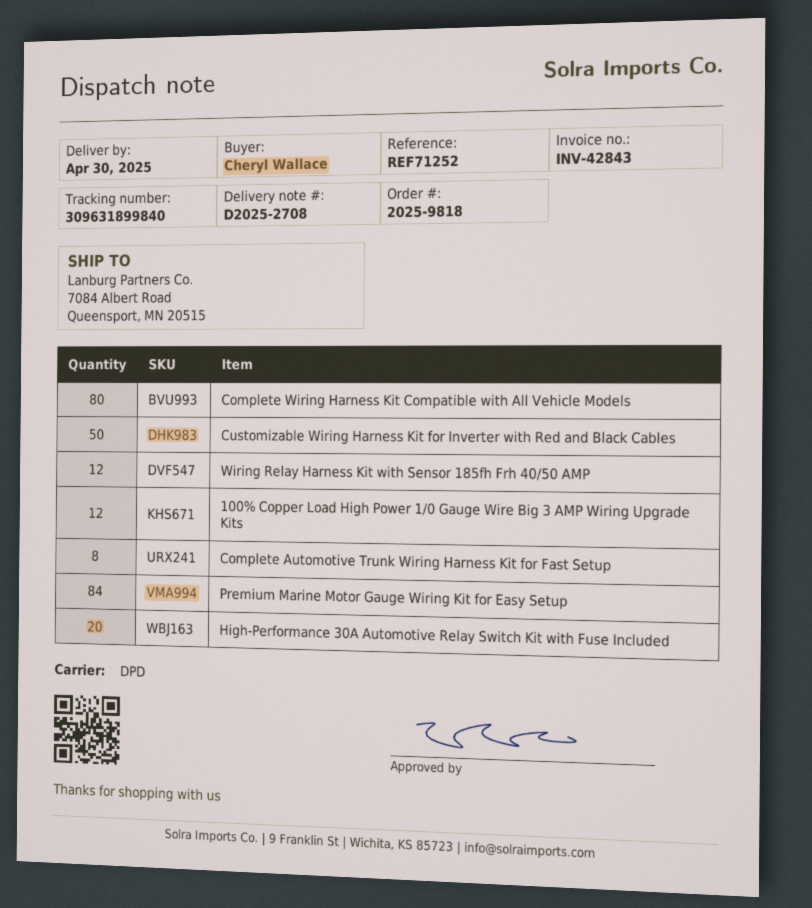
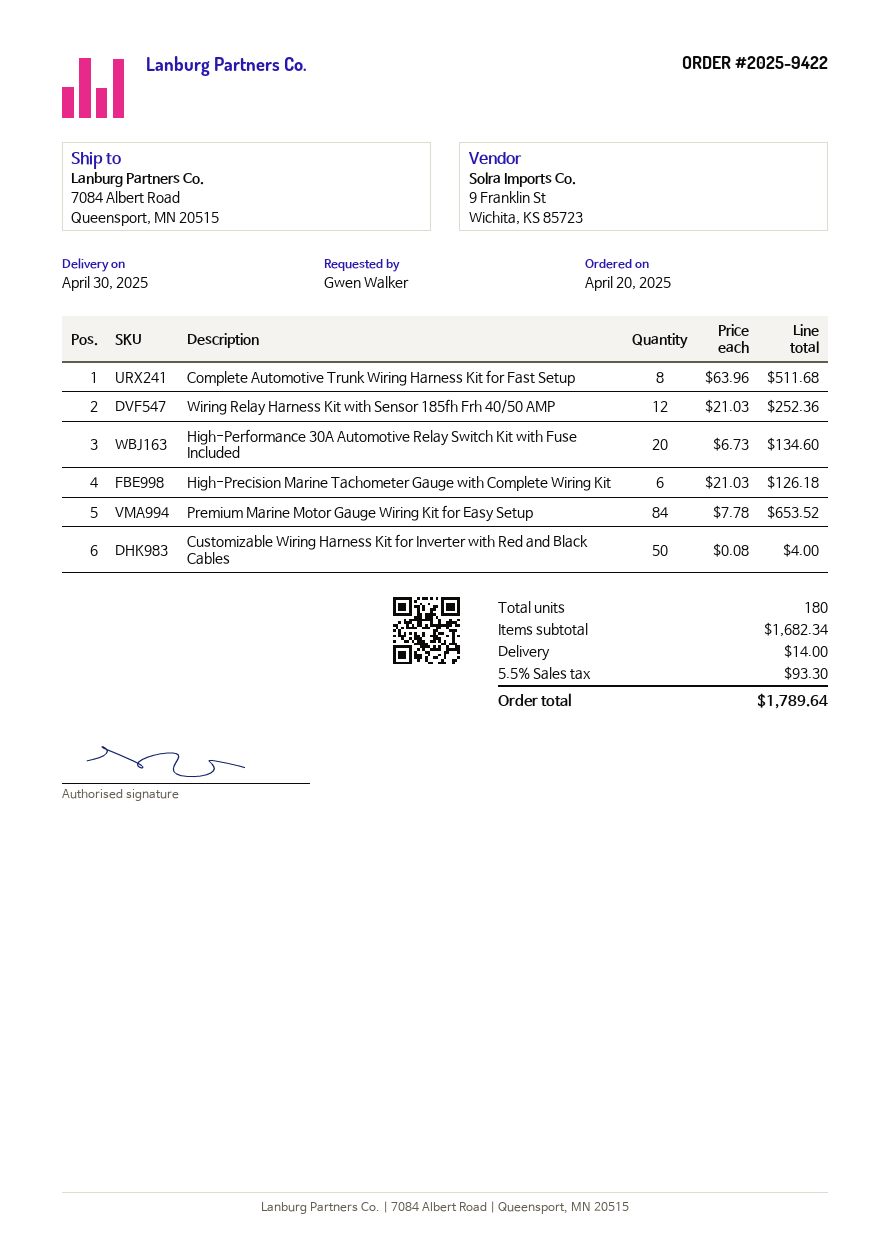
order number: 2025-9818 -> 2025-9422
ordered by: Cheryl Wallace -> Gwen Walker
Complete Wiring Harness Kit Compatible with All Vehicle Models: 80 -> none
100% Copper Load High Power 1/0 Gauge Wire Big 3 AMP Wiring Upgrade Kits: 12 -> none
High-Precision Marine Tachometer Gauge with Complete Wiring Kit: none -> 6

